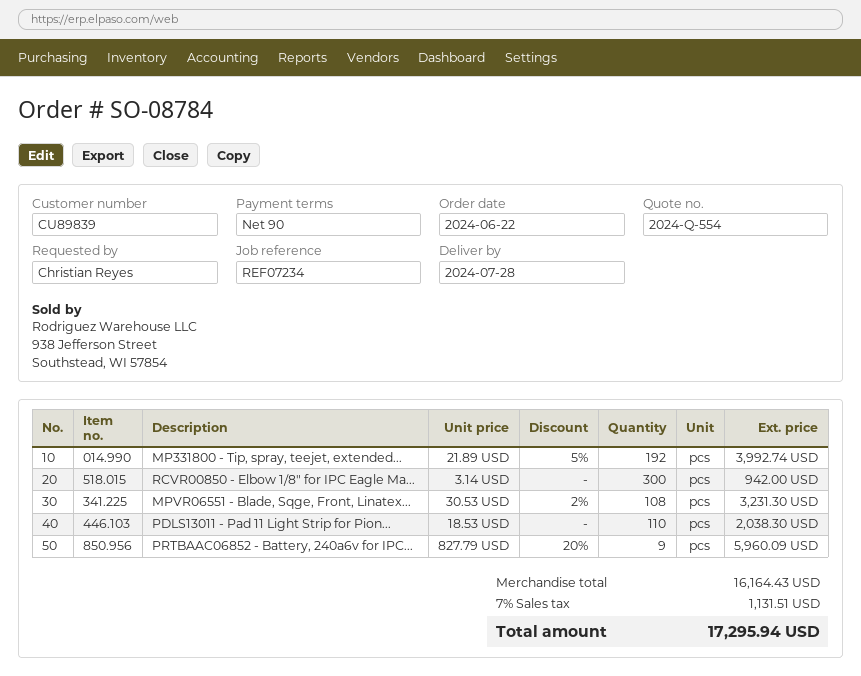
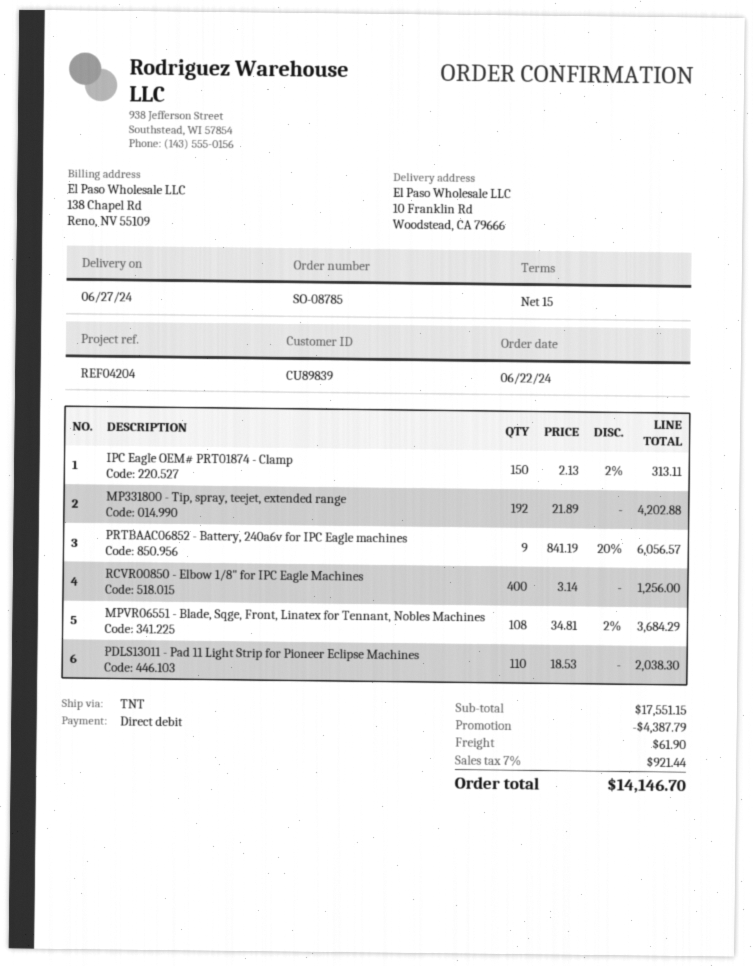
order number: SO-08784 -> SO-08785
delivery date: 2024-07-28 -> 2024-06-27
payment terms: 90 days -> 15 days
reference: REF07234 -> REF04204
MP331800 - Tip, spray, teejet, extended...: 192 x 21.89 - 5% = 3992.74 -> 192 x 21.89 = 4202.88
RCVR00850 - Elbow 1/8" for IPC Eagle Ma...: 300 x 3.14 = 942.00 -> 400 x 3.14 = 1256.00
MPVR06551 - Blade, Sqge, Front, Linatex...: 108 x 30.53 - 2% = 3231.30 -> 108 x 34.81 - 2% = 3684.29
PRTBAAC06852 - Battery, 240a6v for IPC...: 9 x 827.79 - 20% = 5960.09 -> 9 x 841.19 - 20% = 6056.57
IPC Eagle OEM# PRT01874 - Clamp: none -> 150 x 2.13 - 2% = 313.11
subtotal: 16164.43 -> 17551.15
discount: none -> 4387.79
shipping: none -> 61.90
tax: 7% = 1131.51 -> 7% = 921.44
total: 17295.94 -> 14146.70

